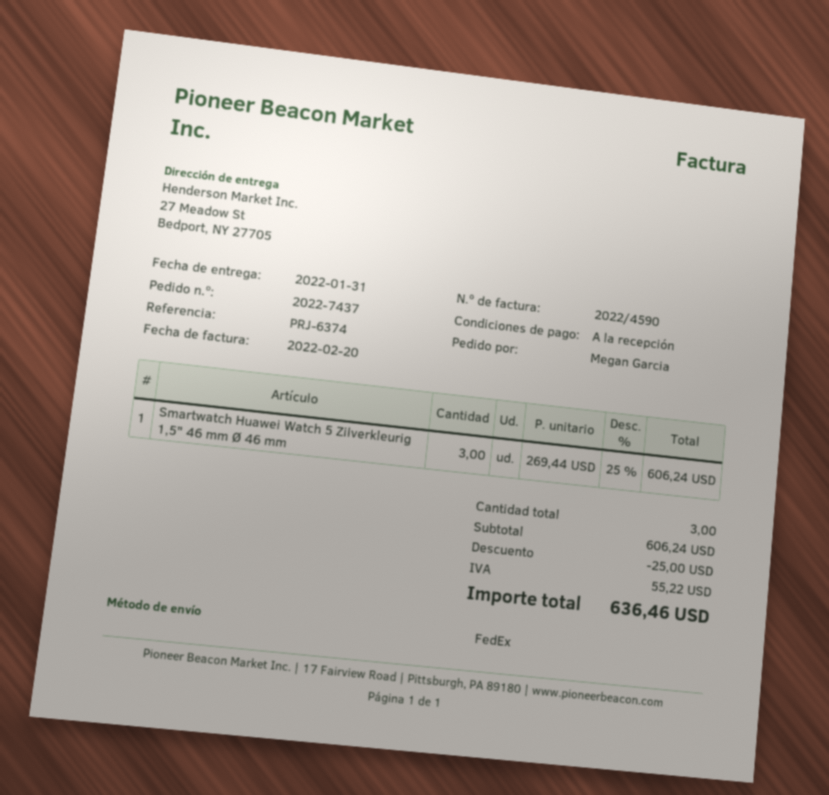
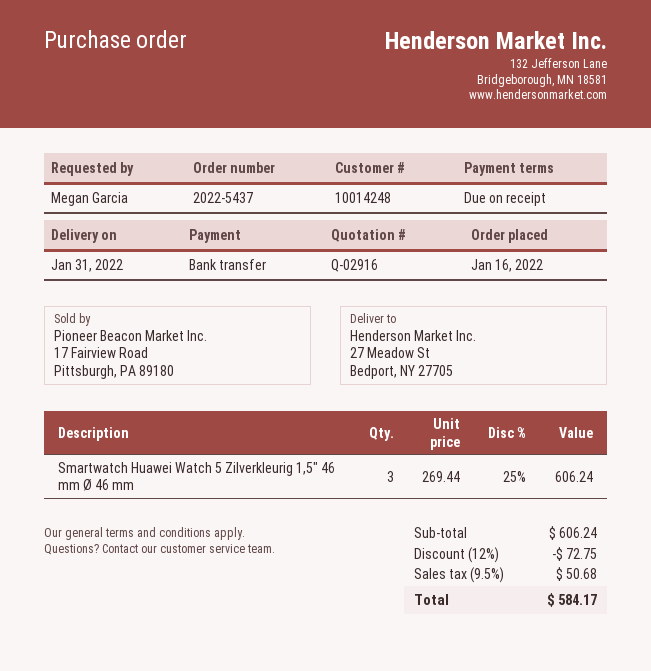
order number: 2022-7437 -> 2022-5437
discount: 25.00 -> 72.75
tax: 55.22 -> 50.68
total: 636.46 -> 584.17

